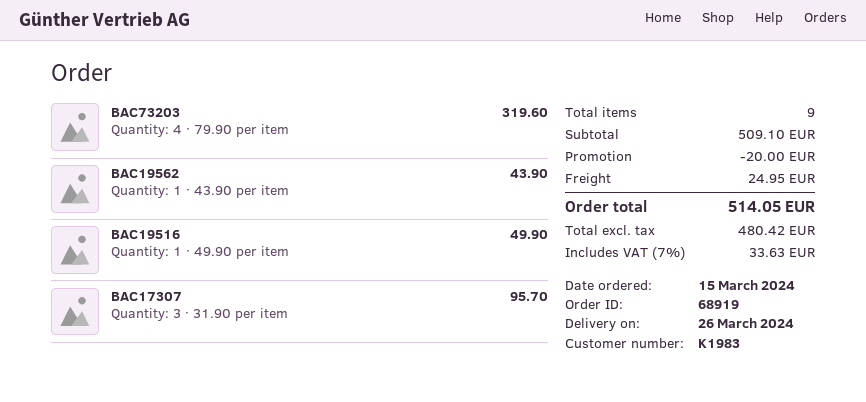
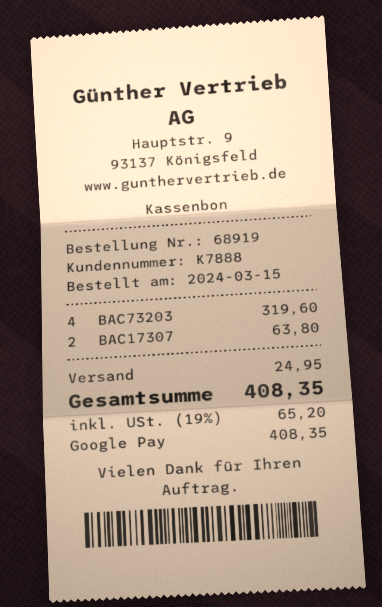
customer number: K1983 -> K7888
BAC19562: 1 for 43.90 -> none
BAC19516: 1 for 49.90 -> none
BAC17307: 3 for 95.70 -> 2 for 63.80
discount: 20.00 -> none
tax: 7% = 33.63 -> 19% = 65.20
total: 514.05 -> 408.35

